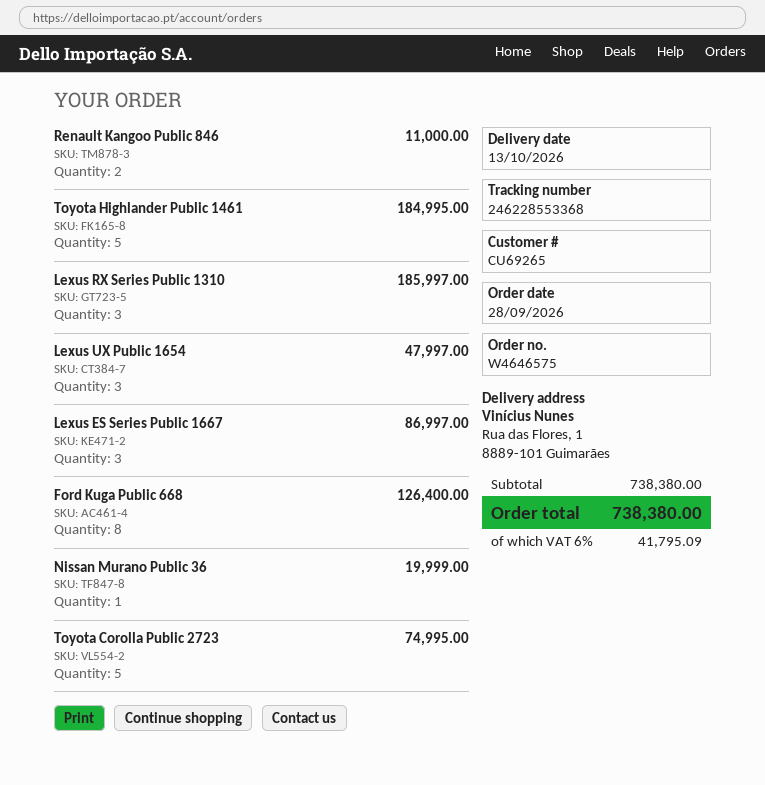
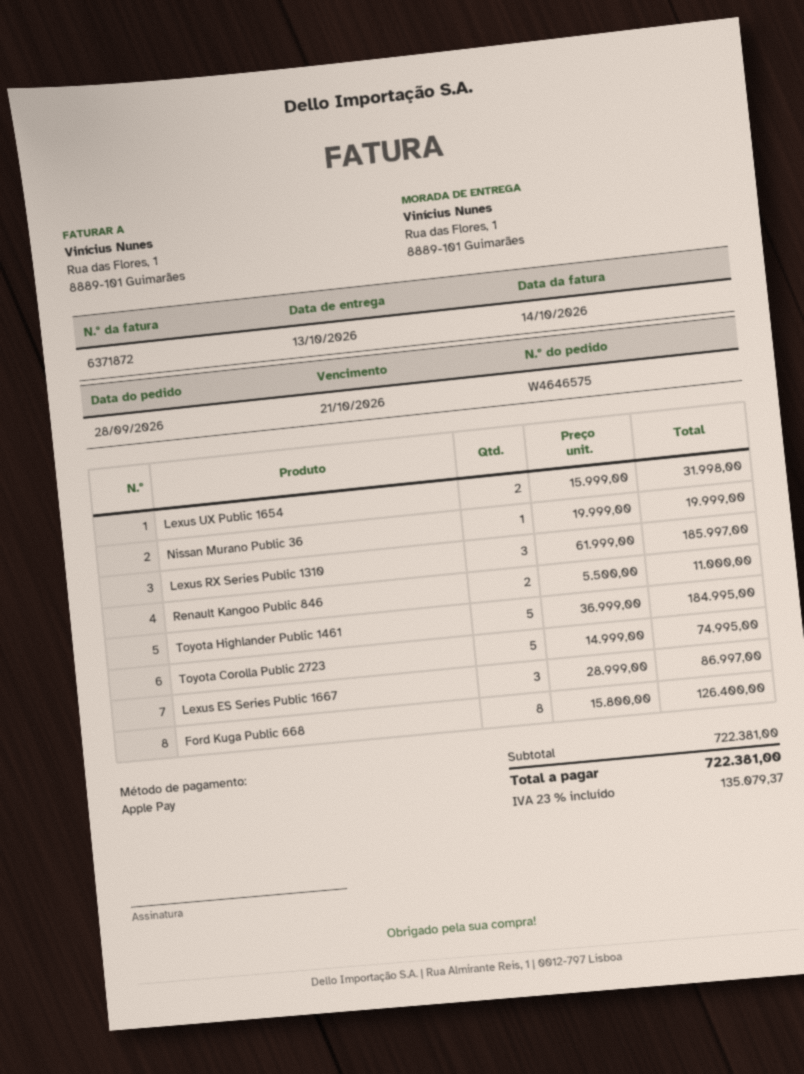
Lexus UX Public 1654: 3 for 47997.00 -> 2 for 31998.00
subtotal: 738380.00 -> 722381.00
tax: 6% = 41795.09 -> 23% = 135079.37
total: 738380.00 -> 722381.00

